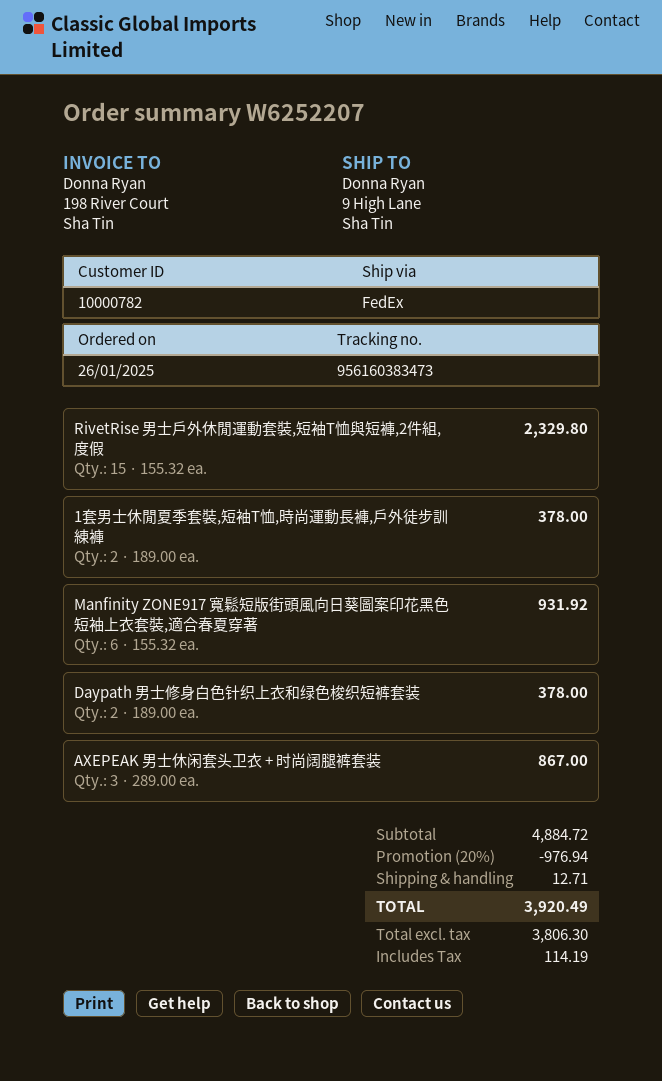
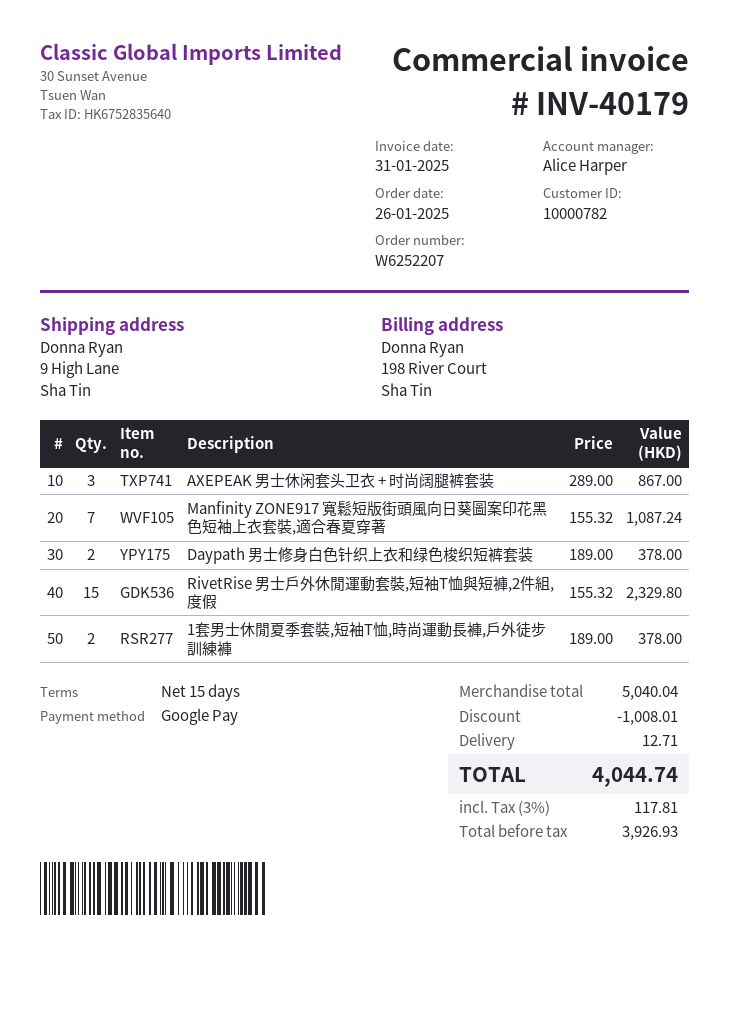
Manfinity ZONE917 寬鬆短版街頭風向日葵圖案印花黑色短袖上衣套裝,適合春夏穿著: 6 x 155.32 = 931.92 -> 7 x 155.32 = 1087.24
subtotal: 4884.72 -> 5040.04
discount: 976.94 -> 1008.01
net: 3806.30 -> 3926.93
tax: 114.19 -> 117.81
total: 3920.49 -> 4044.74

